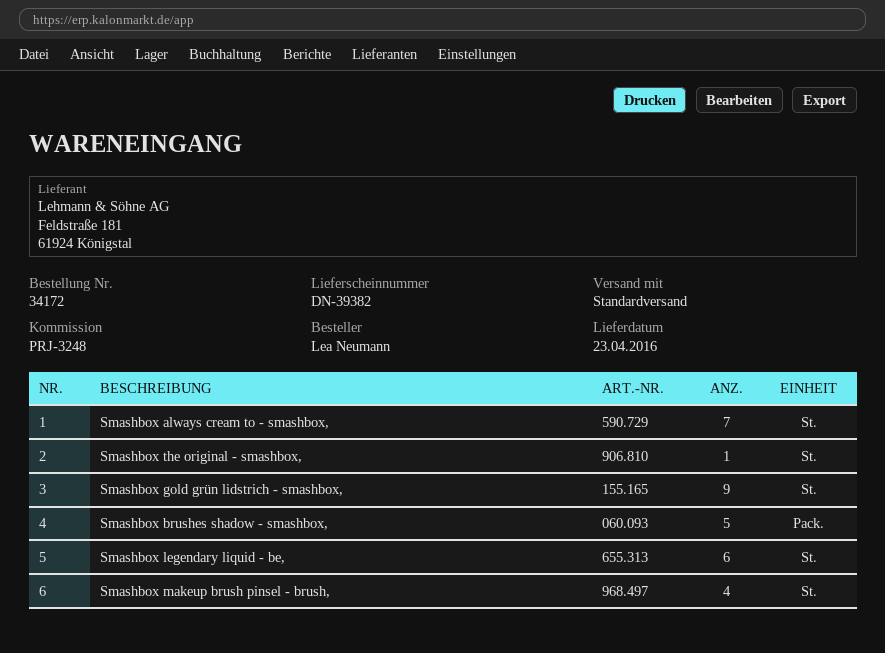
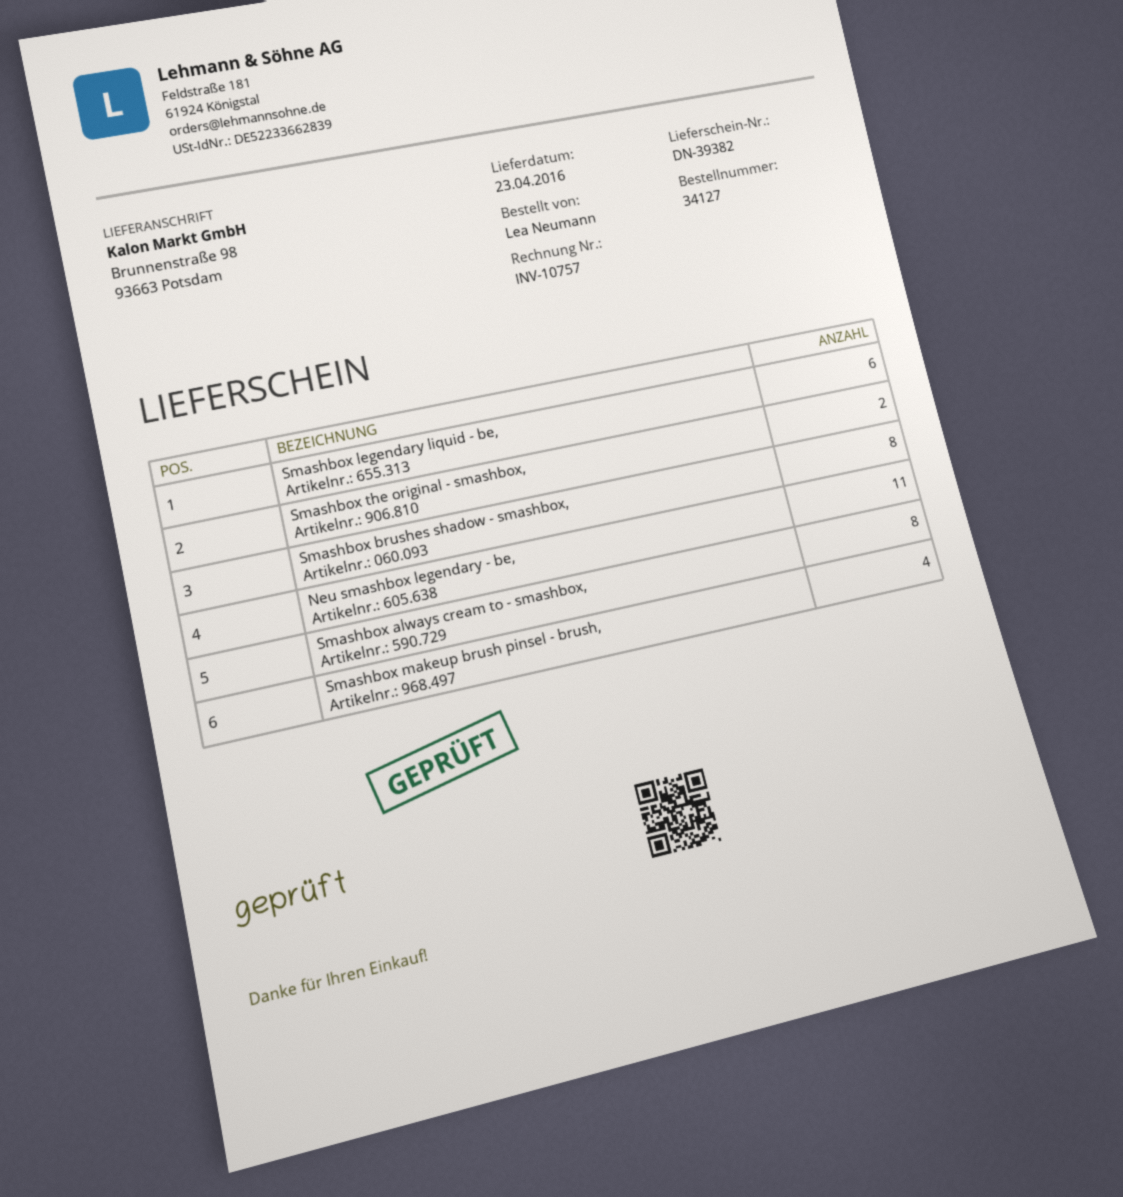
order number: 34172 -> 34127
Smashbox always cream to - smashbox,: 7 -> 8
Smashbox the original - smashbox,: 1 -> 2
Smashbox gold grün lidstrich - smashbox,: 9 -> none
Smashbox brushes shadow - smashbox,: 5 -> 8
Neu smashbox legendary - be,: none -> 11

